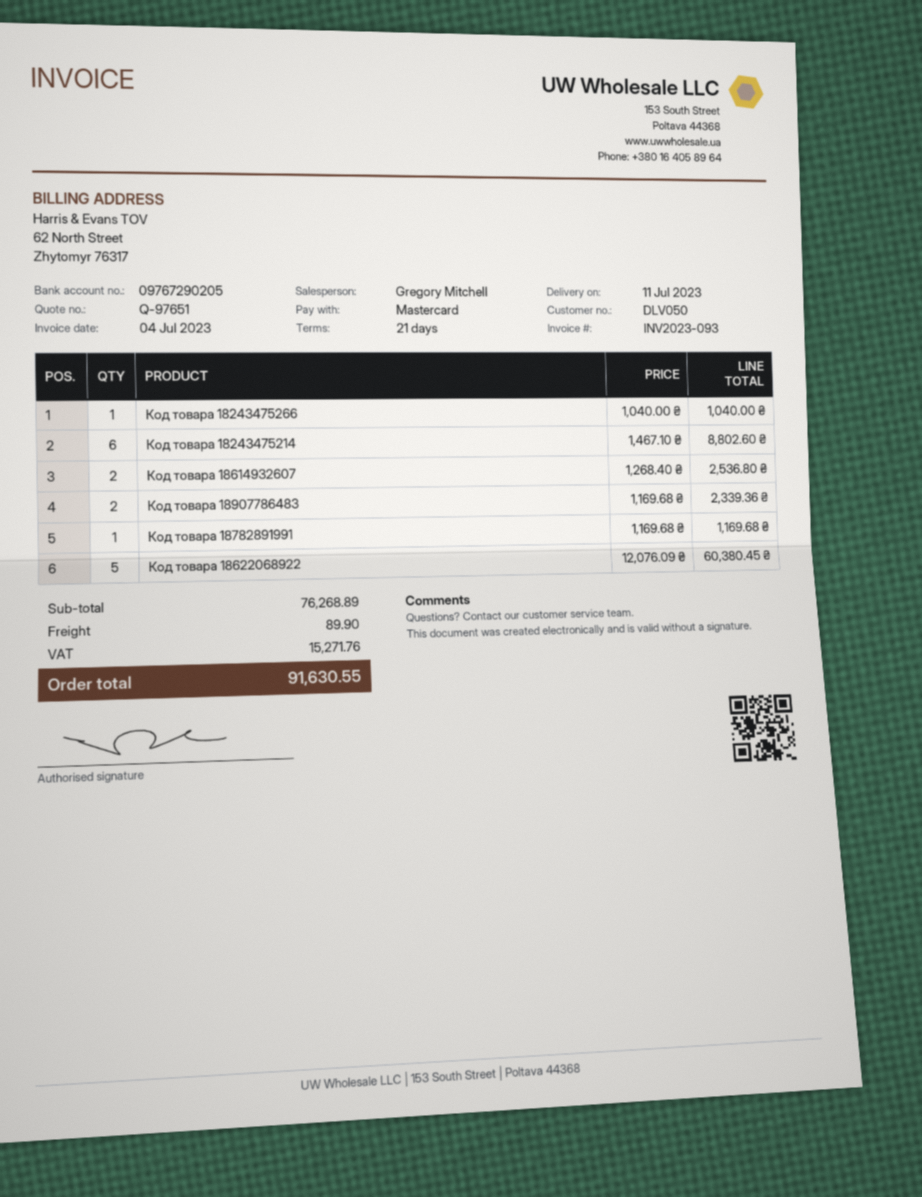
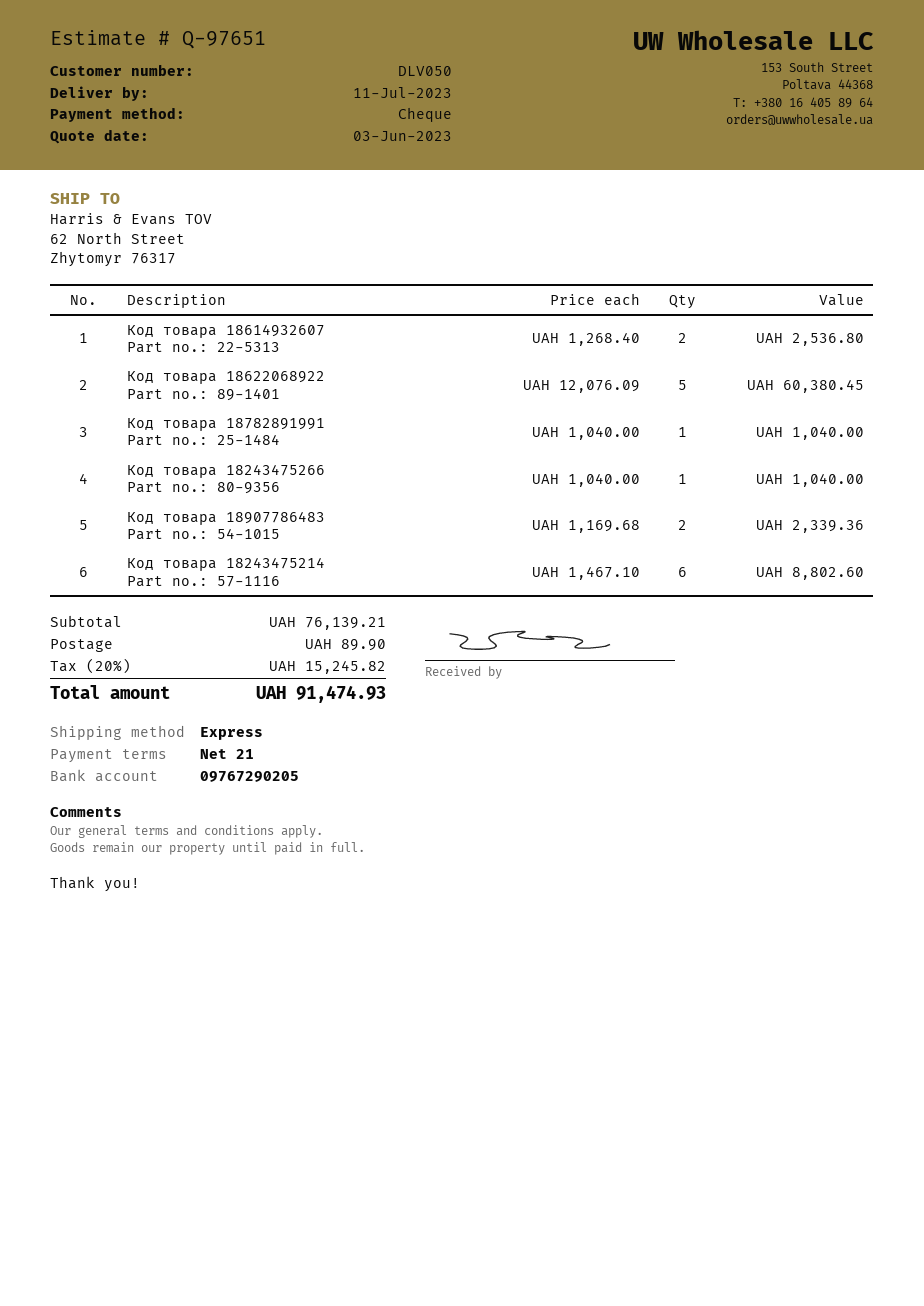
payment method: Mastercard -> cheque
Код товара 18782891991: 1 x 1169.68 = 1169.68 -> 1 x 1040.00 = 1040.00
subtotal: 76268.89 -> 76139.21
tax: 15271.76 -> 15245.82
total: 91630.55 -> 91474.93

